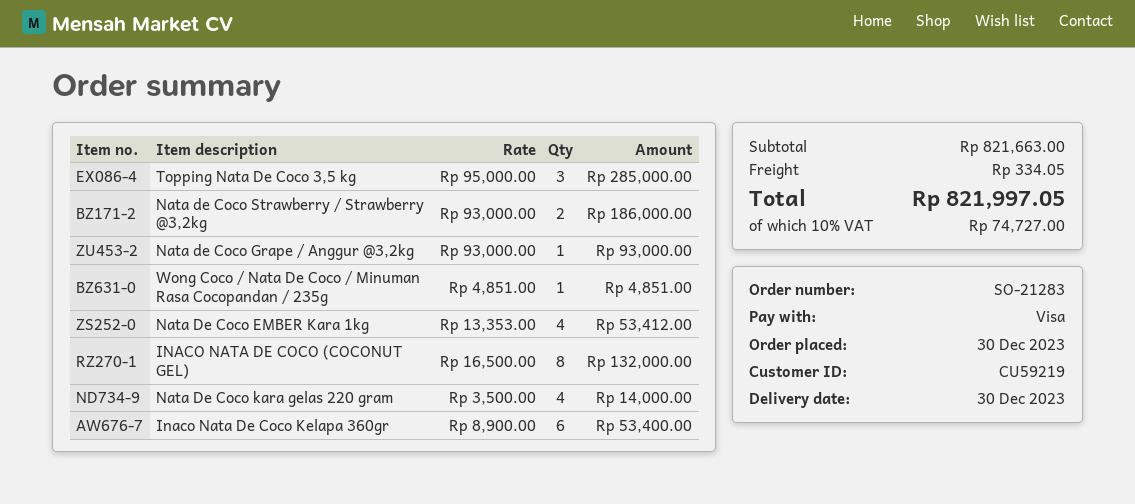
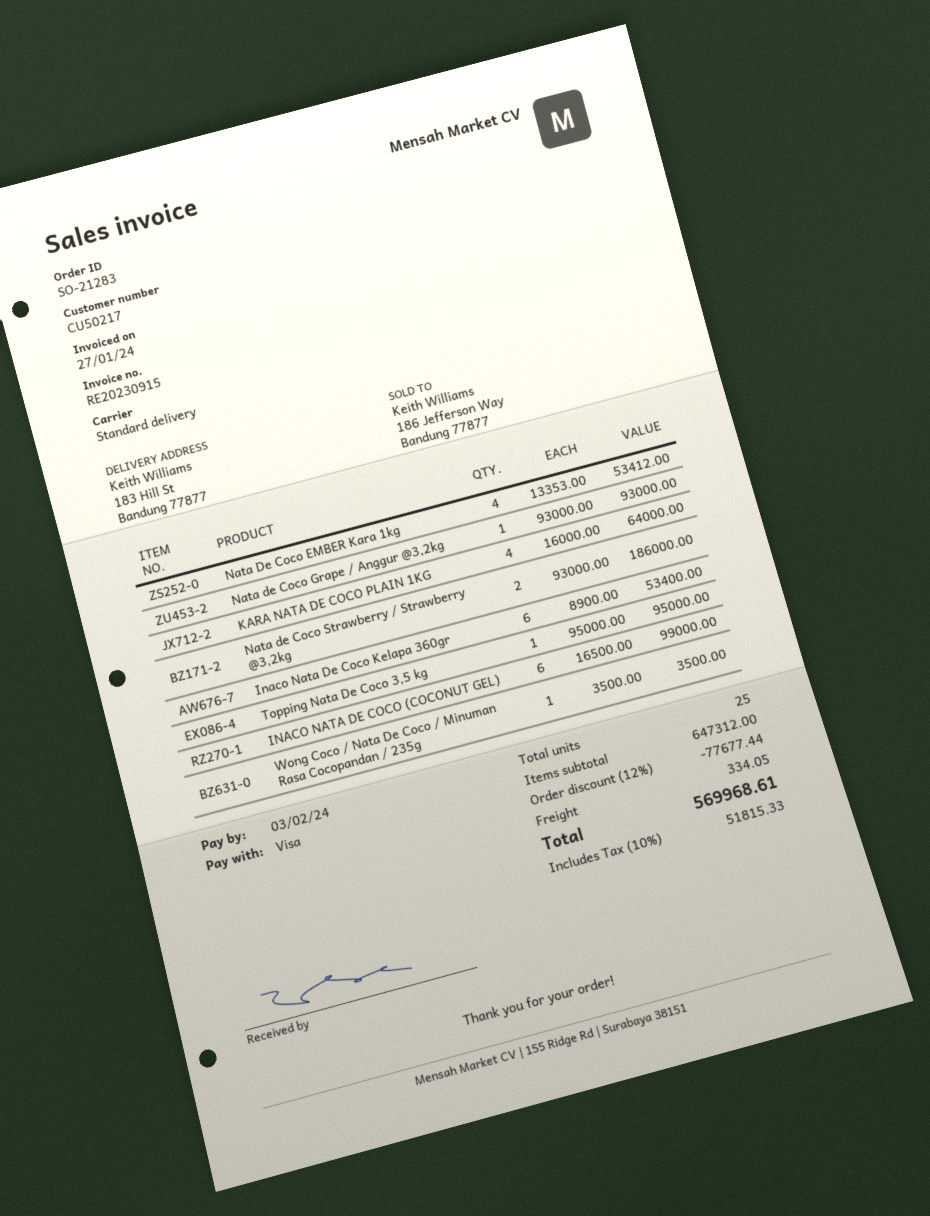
customer number: CU59219 -> CU50217
Topping Nata De Coco 3,5 kg: 3 x 95000.00 = 285000.00 -> 1 x 95000.00 = 95000.00
Wong Coco / Nata De Coco / Minuman Rasa Cocopandan / 235g: 1 x 4851.00 = 4851.00 -> 1 x 3500.00 = 3500.00
INACO NATA DE COCO (COCONUT GEL): 8 x 16500.00 = 132000.00 -> 6 x 16500.00 = 99000.00
Nata De Coco kara gelas 220 gram: 4 x 3500.00 = 14000.00 -> none
KARA NATA DE COCO PLAIN 1KG: none -> 4 x 16000.00 = 64000.00
subtotal: 821663.00 -> 647312.00
discount: none -> 12% = 77677.44
tax: 10% = 74727.00 -> 10% = 51815.33
total: 821997.05 -> 569968.61

